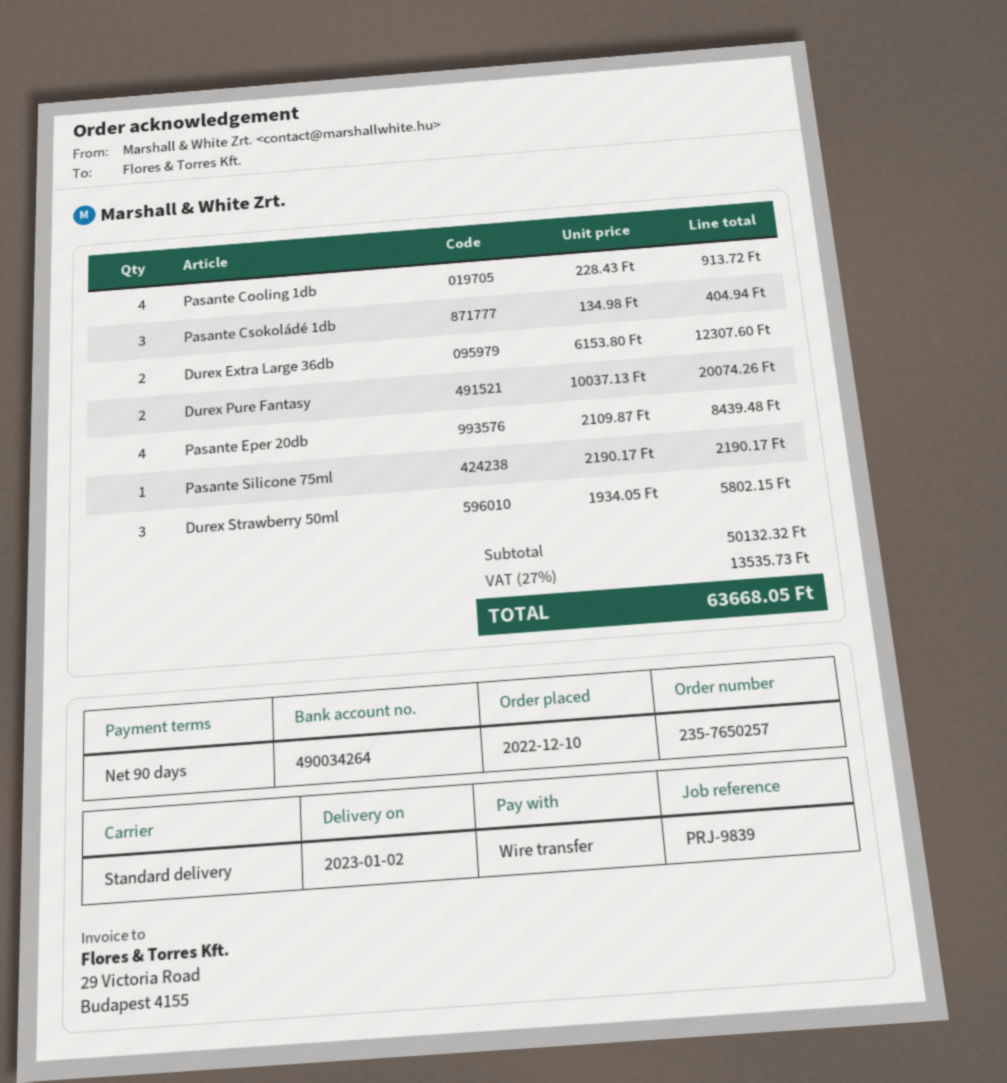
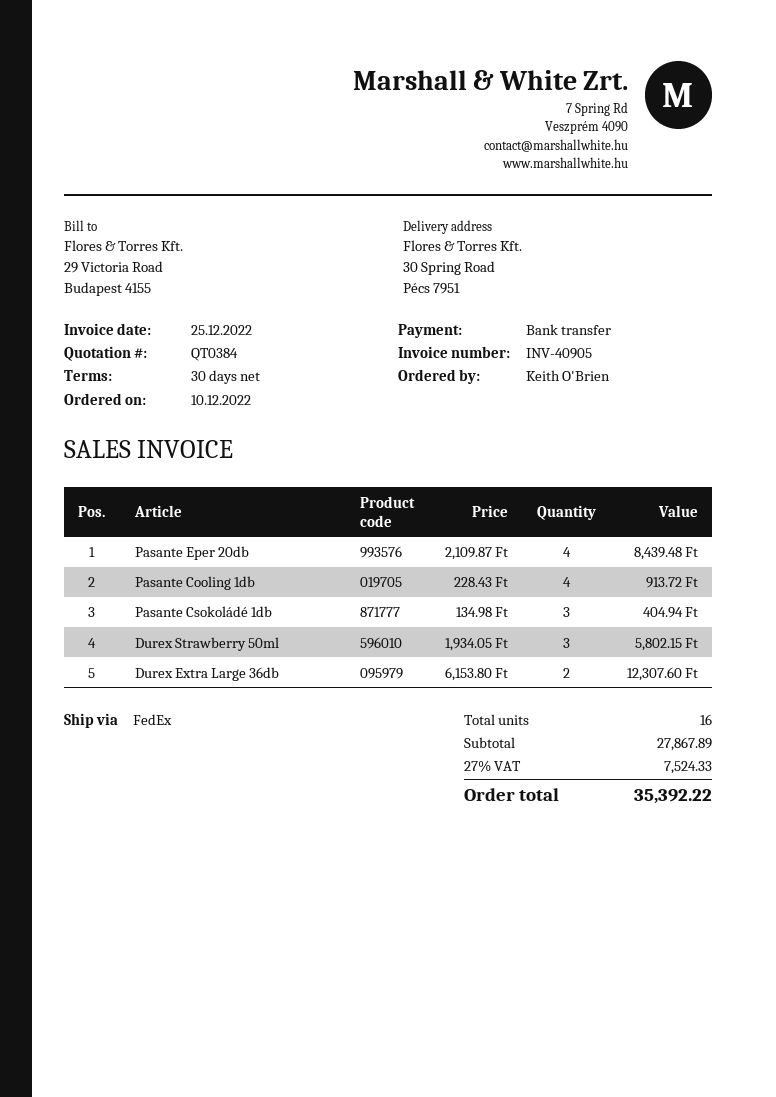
payment terms: 90 days -> 30 days
shipping method: standard -> FedEx
Durex Pure Fantasy: 2 x 10037.13 = 20074.26 -> none
Pasante Silicone 75ml: 1 x 2190.17 = 2190.17 -> none
subtotal: 50132.32 -> 27867.89
tax: 27% = 13535.73 -> 27% = 7524.33
total: 63668.05 -> 35392.22

